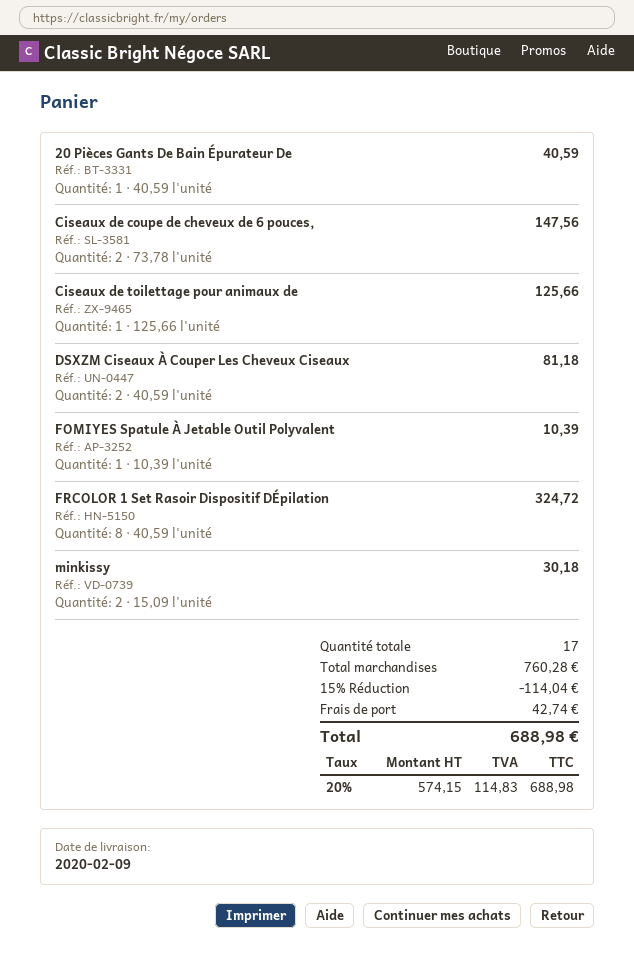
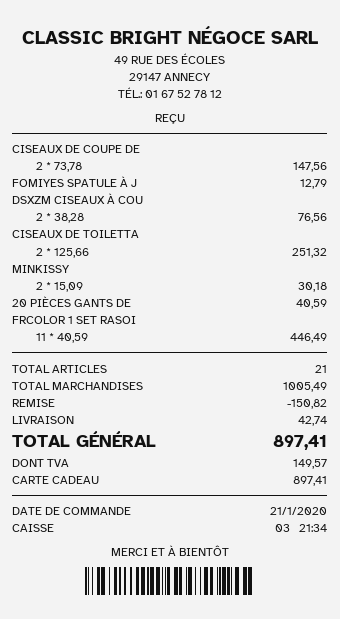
Ciseaux de toilettage pour animaux de: 1 x 125.66 = 125.66 -> 2 x 125.66 = 251.32
DSXZM Ciseaux À Couper Les Cheveux Ciseaux: 2 x 40.59 = 81.18 -> 2 x 38.28 = 76.56
FOMIYES Spatule À Jetable Outil Polyvalent: 1 x 10.39 = 10.39 -> 1 x 12.79 = 12.79
FRCOLOR 1 Set Rasoir Dispositif DÉpilation: 8 x 40.59 = 324.72 -> 11 x 40.59 = 446.49
total quantity: 17 -> 21
subtotal: 760.28 -> 1005.49
discount: 114.04 -> 150.82
tax: 114.83 -> 149.57
total: 688.98 -> 897.41

